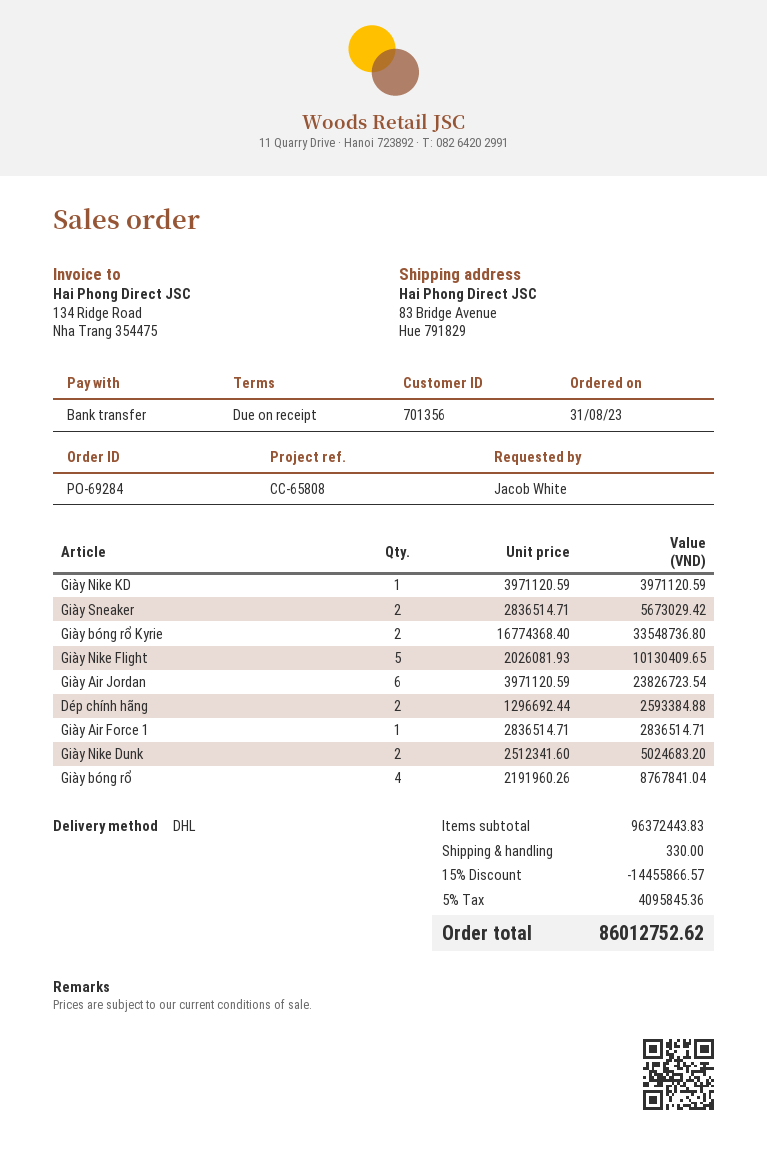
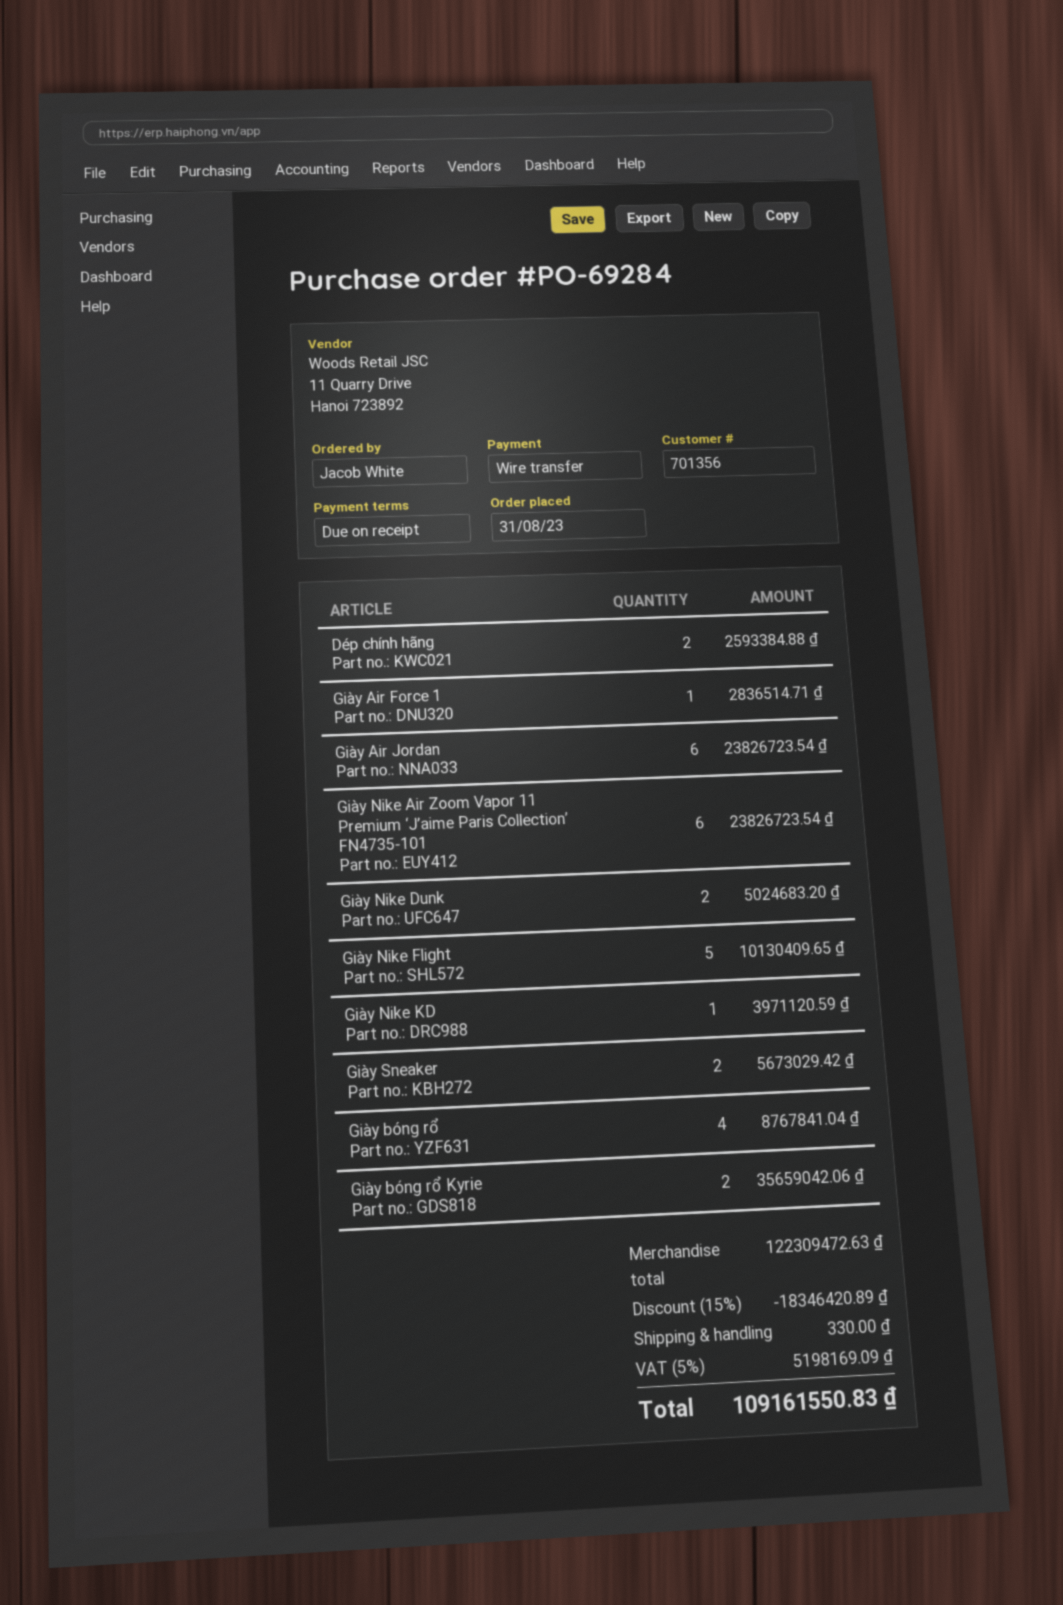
Giày bóng rổ Kyrie: 2 for 33548736.80 -> 2 for 35659042.06
Giày Nike Air Zoom Vapor 11 Premium ‘J’aime Paris Collection’ FN4735-101: none -> 6 for 23826723.54
subtotal: 96372443.83 -> 122309472.63
discount: 15% = 14455866.57 -> 15% = 18346420.89
tax: 5% = 4095845.36 -> 5% = 5198169.09
total: 86012752.62 -> 109161550.83

